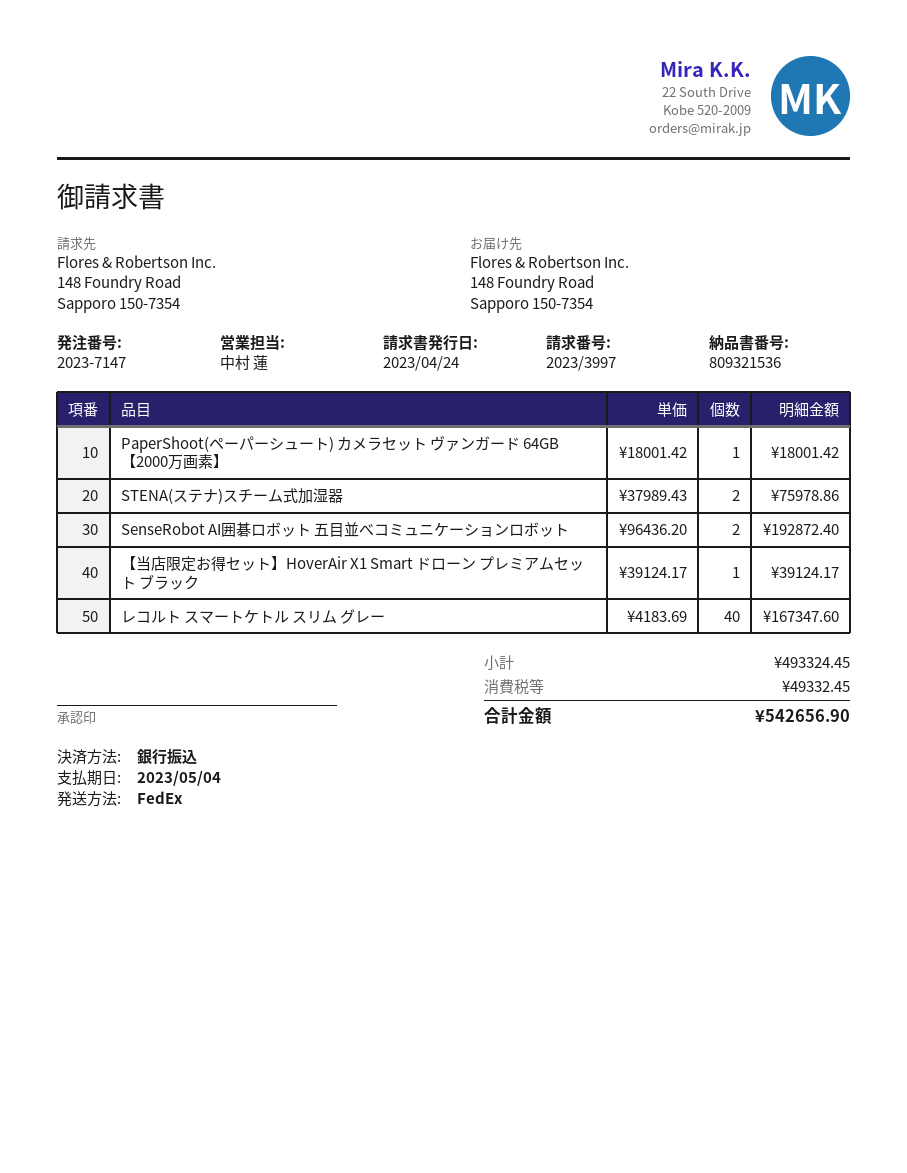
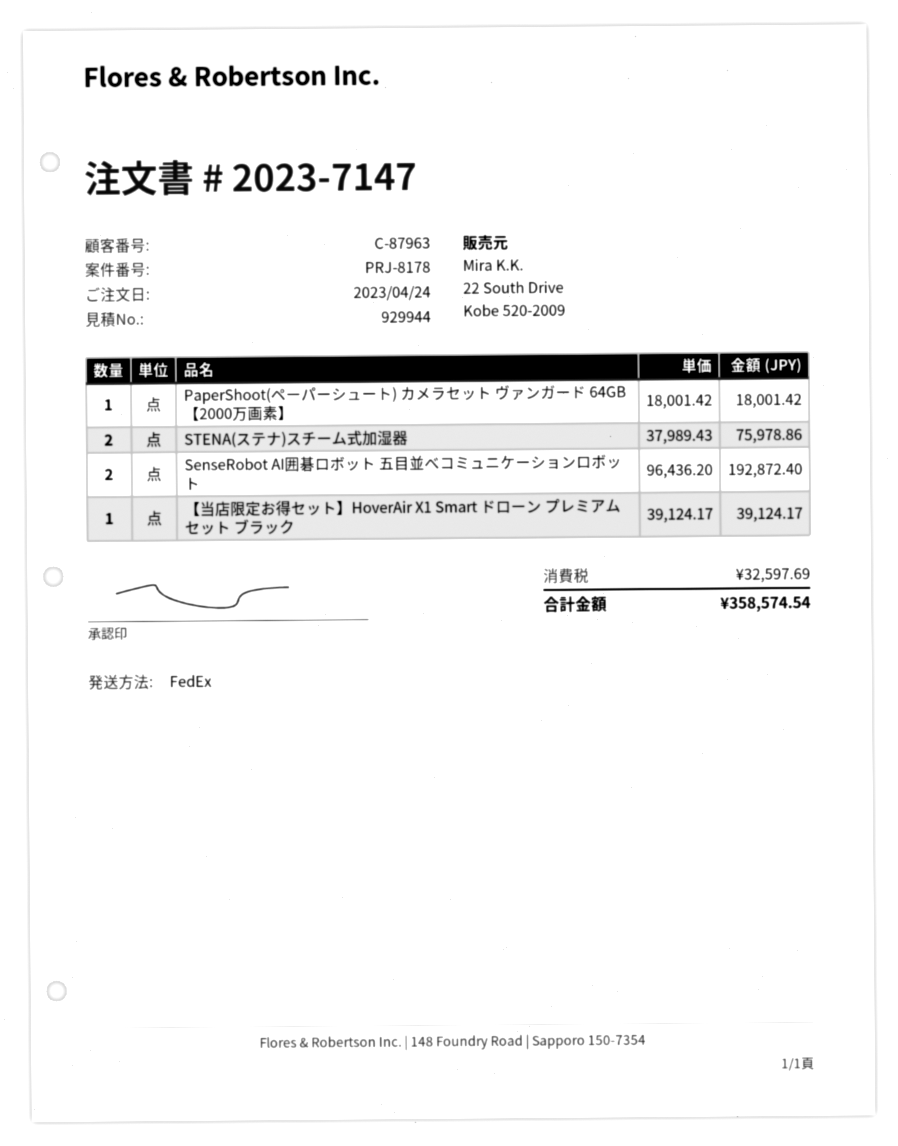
レコルト スマートケトル スリム グレー: 40 x 4183.69 = 167347.60 -> none
tax: 49332.45 -> 32597.69
total: 542656.90 -> 358574.54

